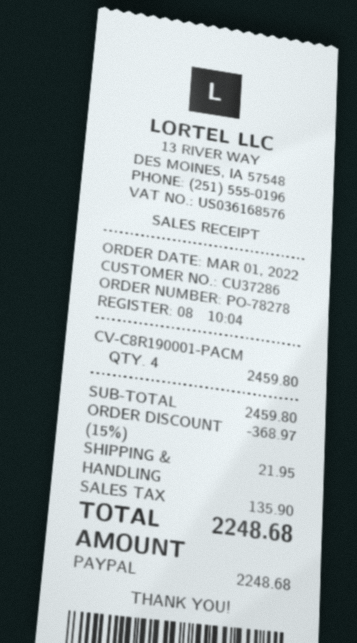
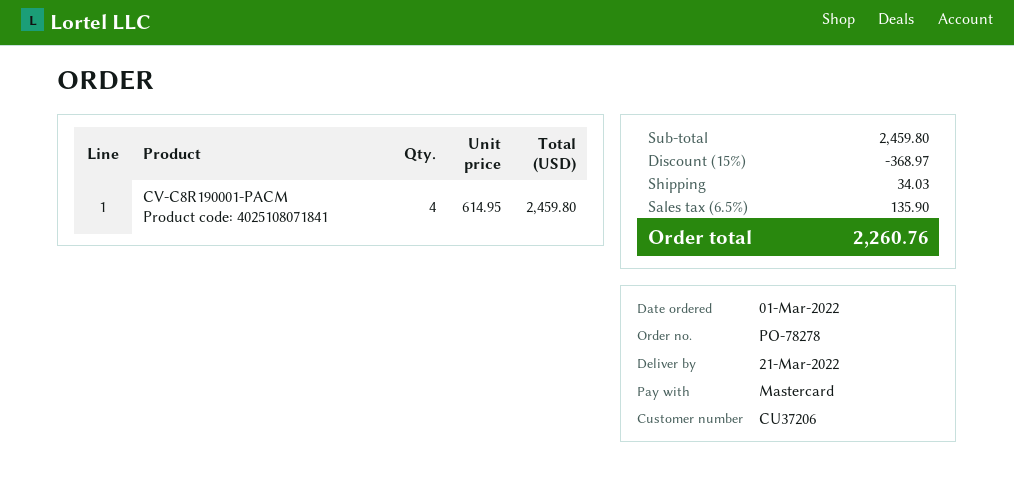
customer number: CU37286 -> CU37206
payment method: PayPal -> Mastercard
shipping: 21.95 -> 34.03
total: 2248.68 -> 2260.76

